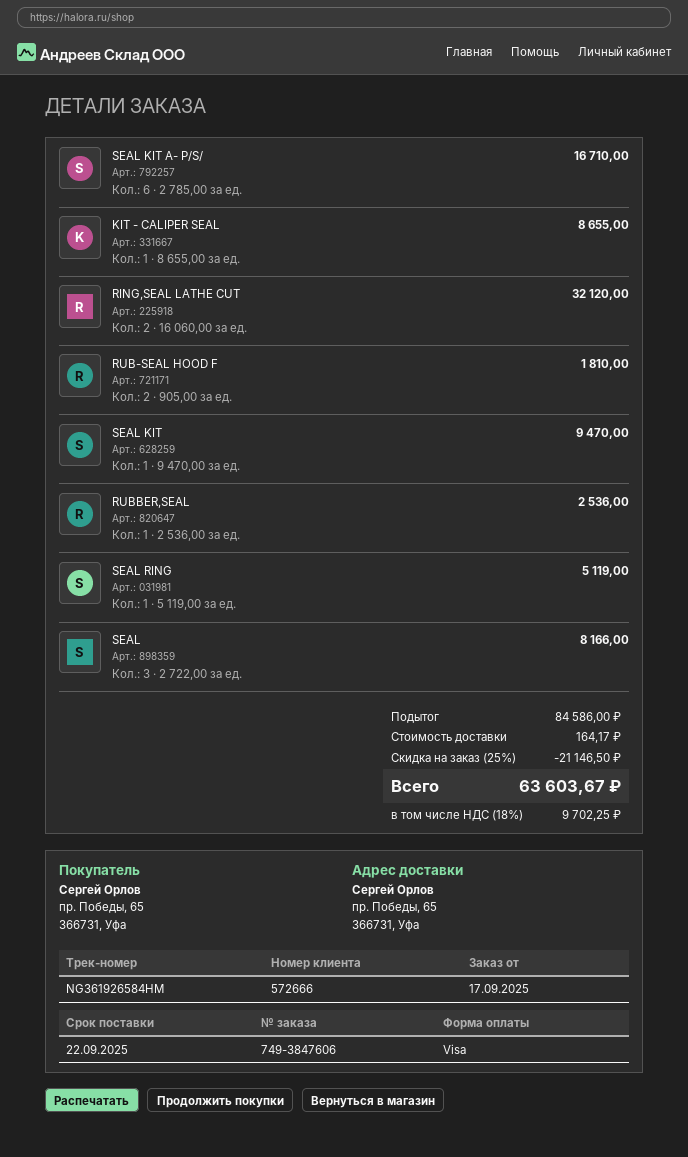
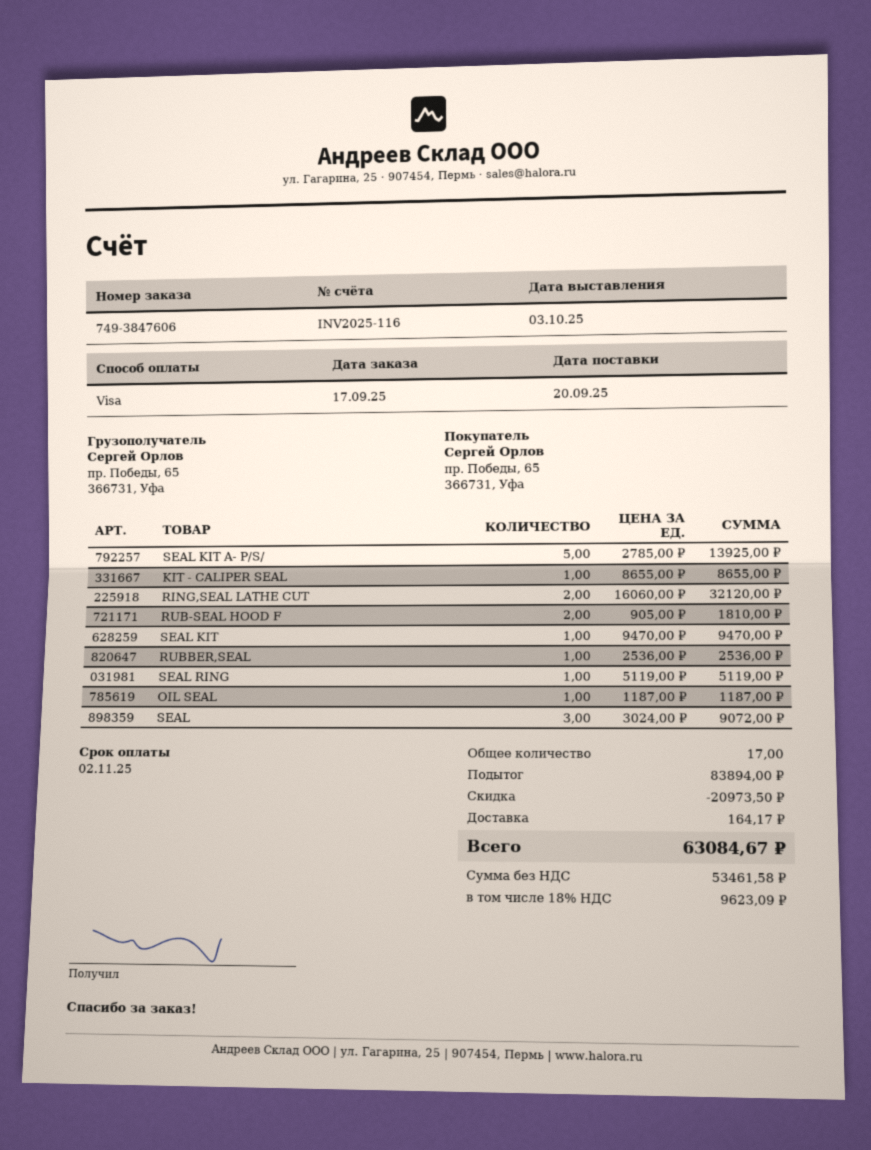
delivery date: 2025-09-22 -> 2025-09-20
SEAL KIT A- P/S/: 6 x 2785.00 = 16710.00 -> 5 x 2785.00 = 13925.00
SEAL: 3 x 2722.00 = 8166.00 -> 3 x 3024.00 = 9072.00
OIL SEAL: none -> 1 x 1187.00 = 1187.00
subtotal: 84586.00 -> 83894.00
discount: 21146.50 -> 20973.50
tax: 18% = 9702.25 -> 18% = 9623.09
total: 63603.67 -> 63084.67

